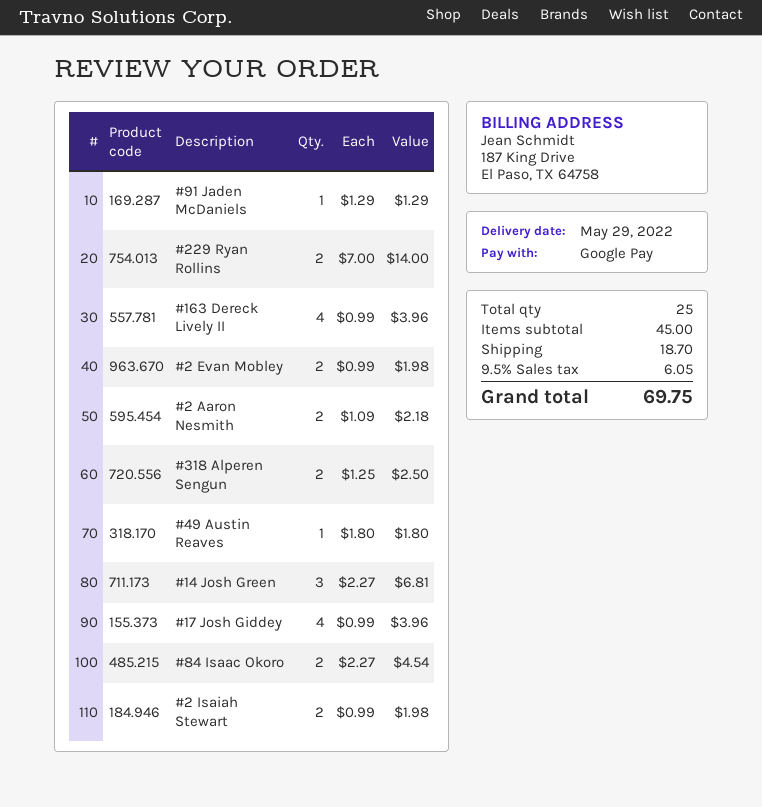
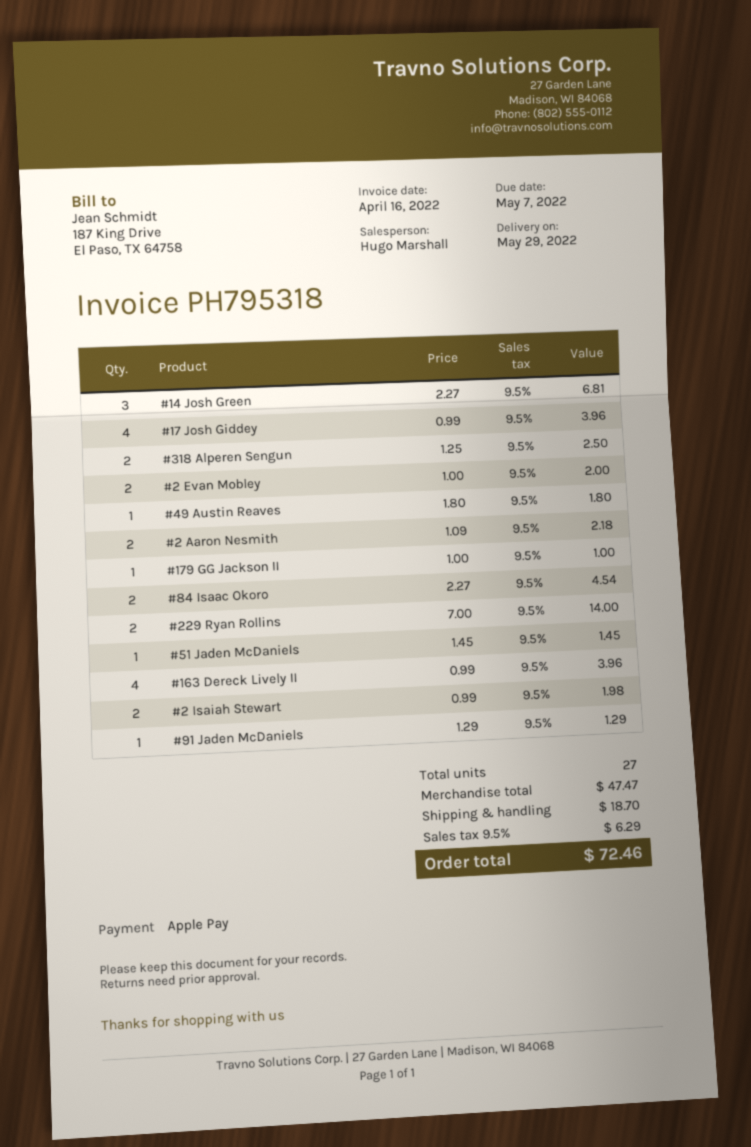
payment method: Google Pay -> Apple Pay
#2 Evan Mobley: 2 x 0.99 = 1.98 -> 2 x 1.00 = 2.00
#179 GG Jackson II: none -> 1 x 1.00 = 1.00
#51 Jaden McDaniels: none -> 1 x 1.45 = 1.45
total quantity: 25 -> 27
subtotal: 45.00 -> 47.47
tax: 9.5% = 6.05 -> 9.5% = 6.29
total: 69.75 -> 72.46

